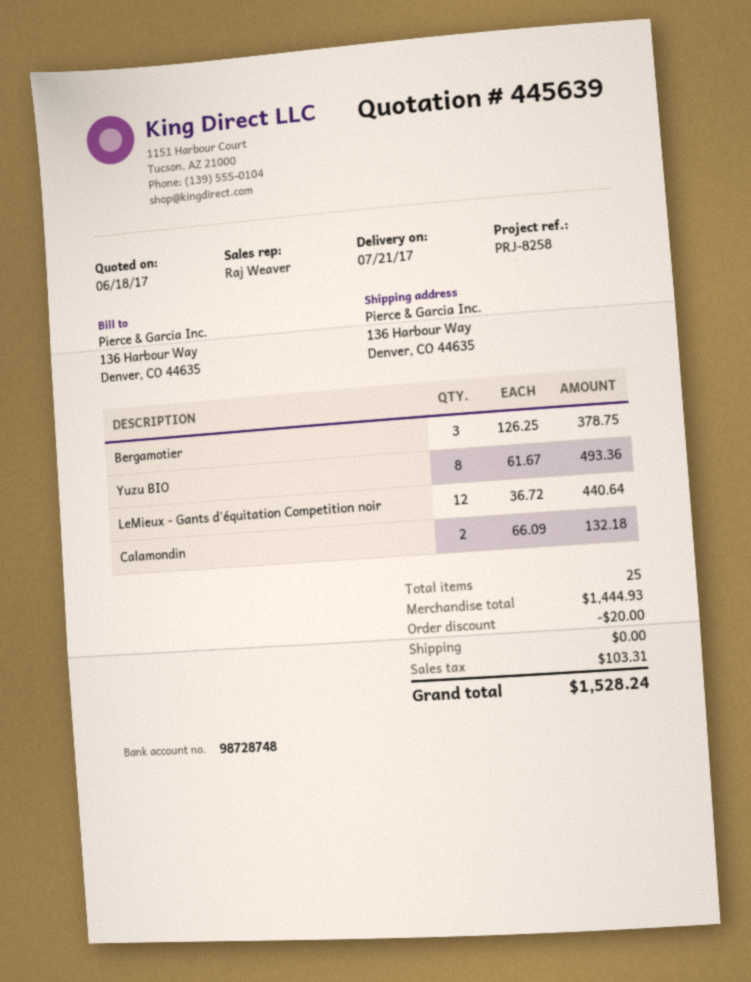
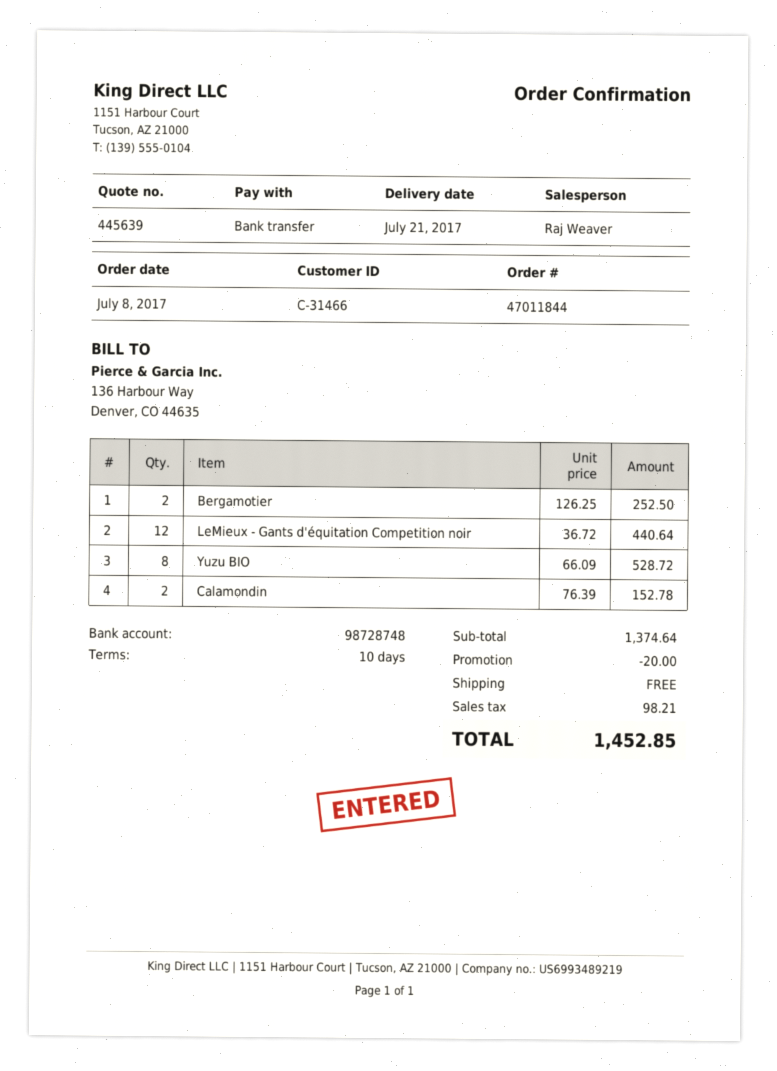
Bergamotier: 3 x 126.25 = 378.75 -> 2 x 126.25 = 252.50
Yuzu BIO: 8 x 61.67 = 493.36 -> 8 x 66.09 = 528.72
Calamondin: 2 x 66.09 = 132.18 -> 2 x 76.39 = 152.78
subtotal: 1444.93 -> 1374.64
tax: 103.31 -> 98.21
total: 1528.24 -> 1452.85

